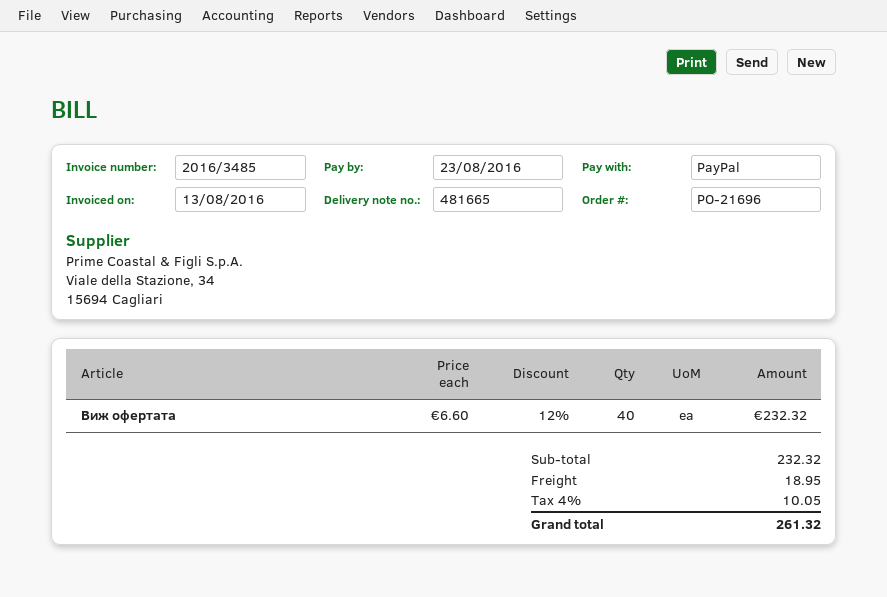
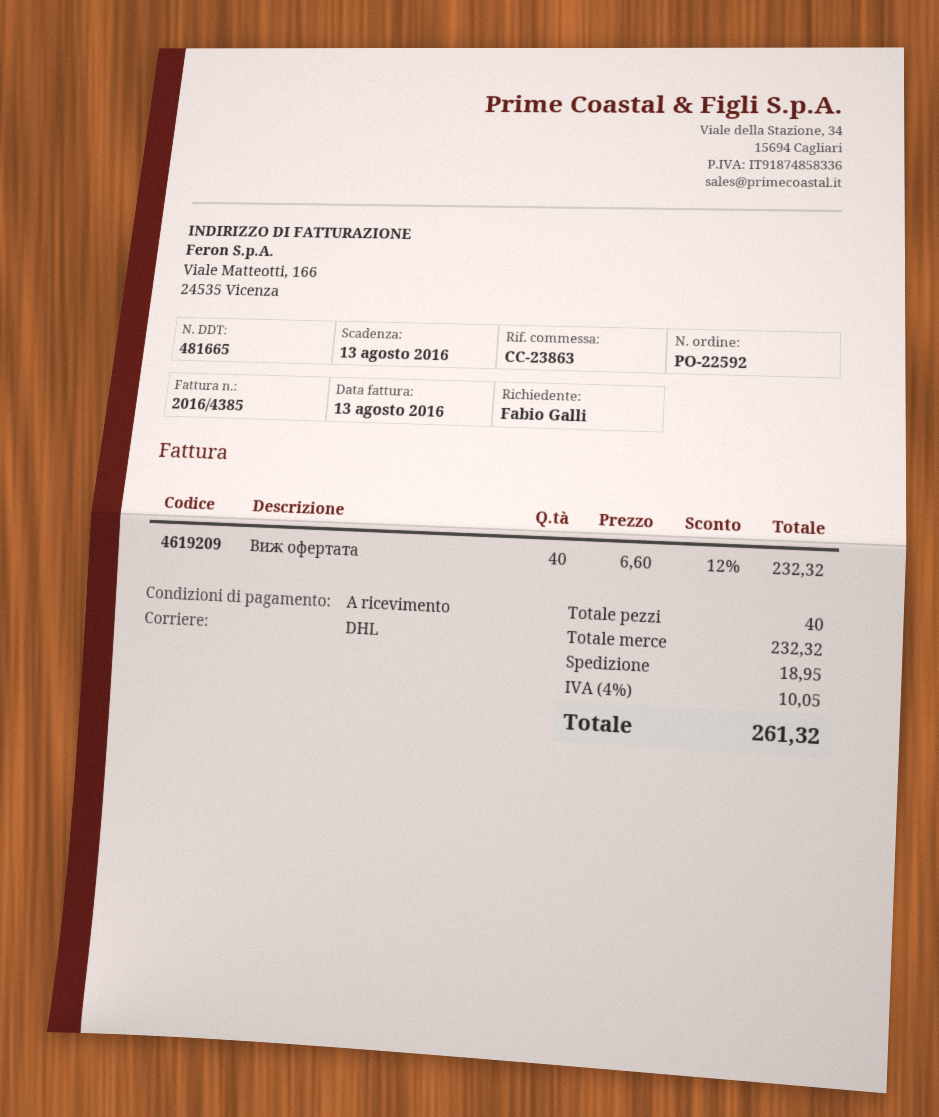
order number: PO-21696 -> PO-22592
invoice number: 2016/3485 -> 2016/4385
due date: 2016-08-23 -> 2016-08-13

